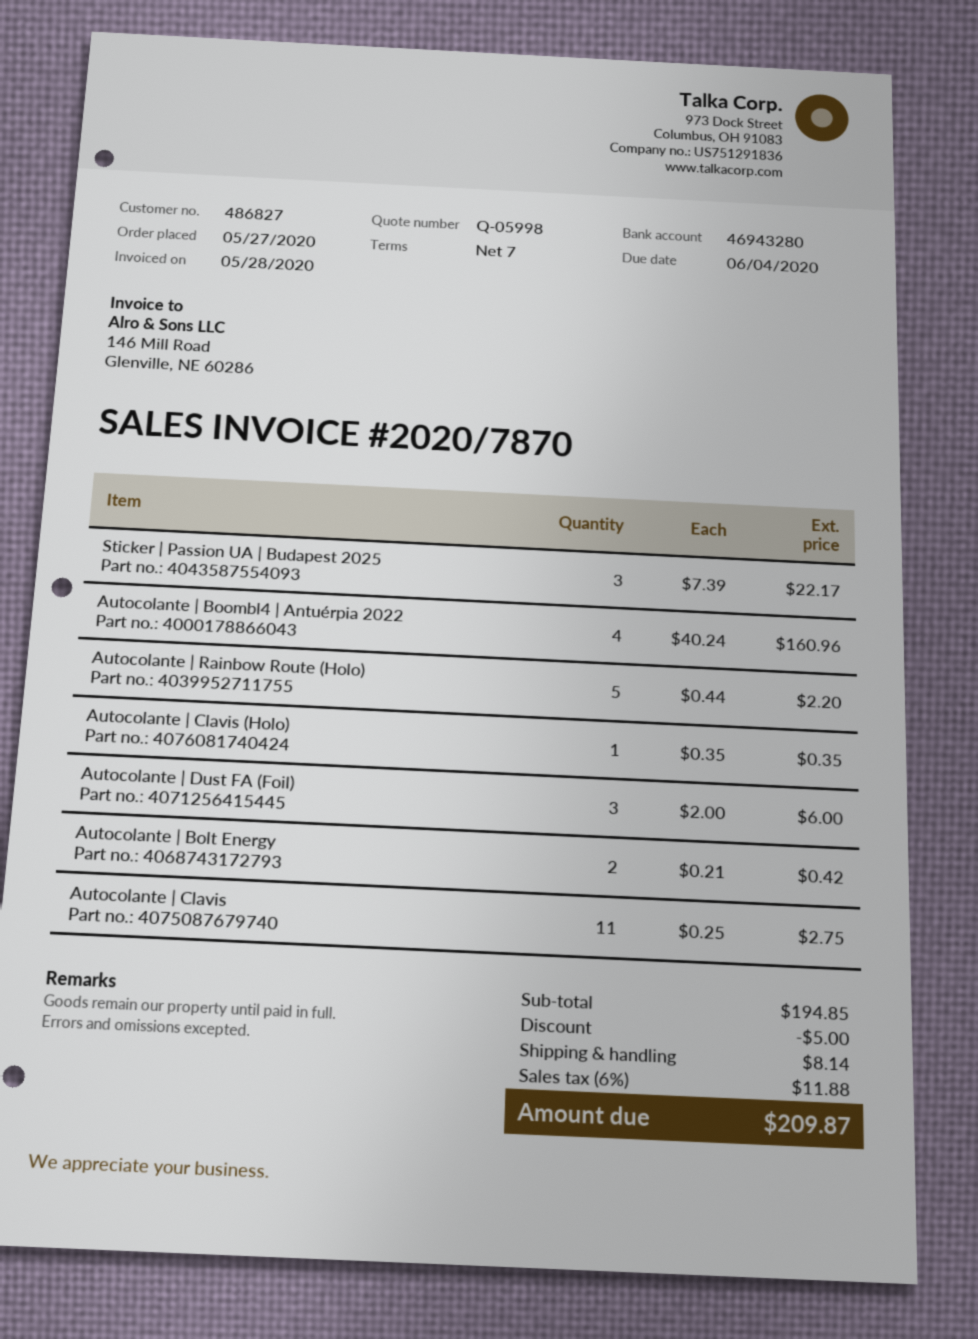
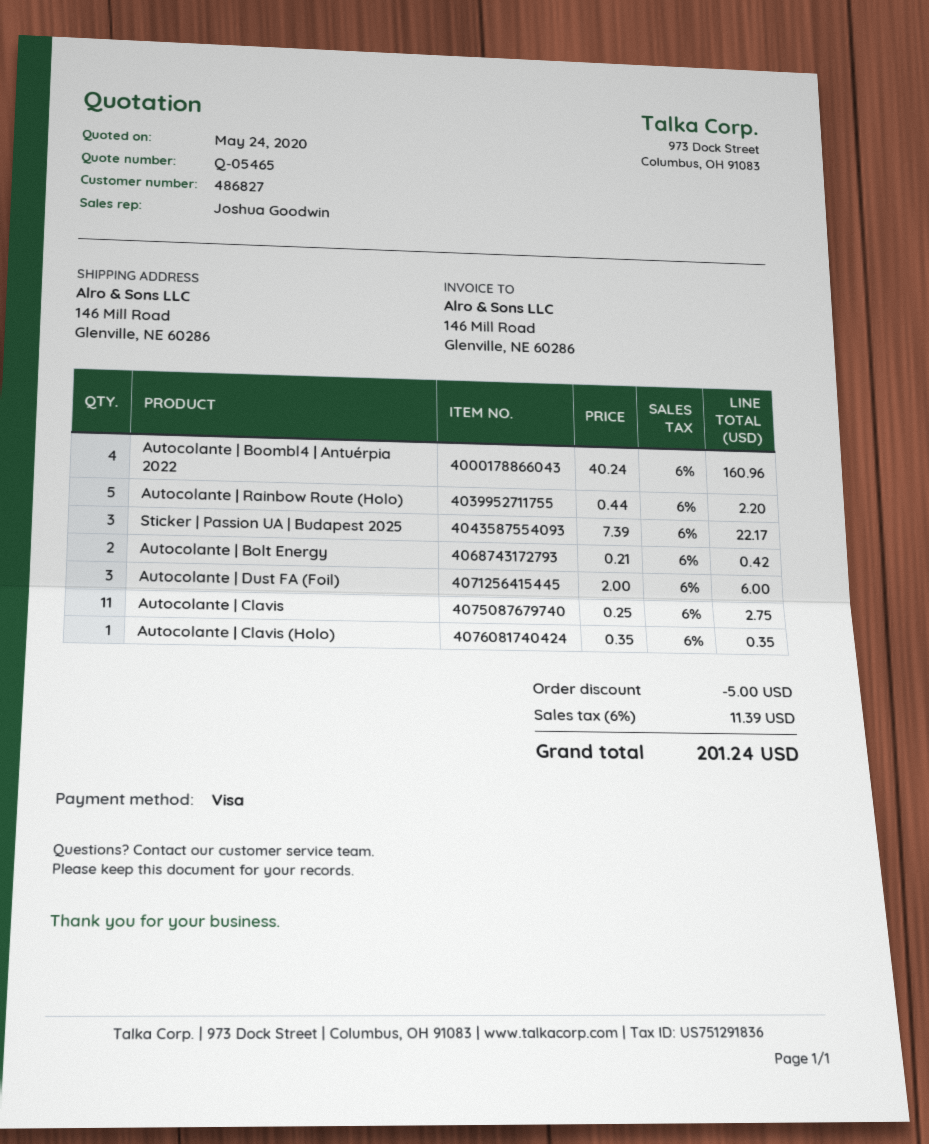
quote number: Q-05998 -> Q-05465
shipping: 8.14 -> none
tax: 6% = 11.88 -> 6% = 11.39
total: 209.87 -> 201.24

